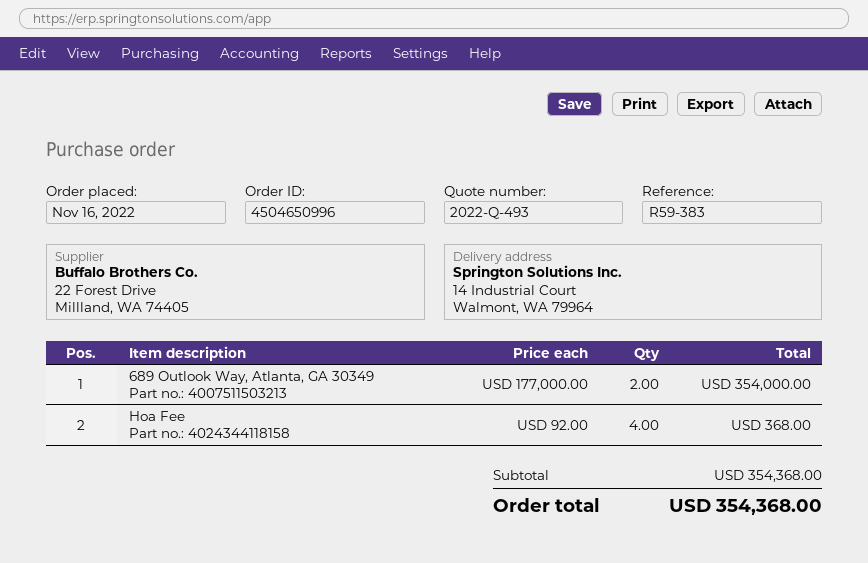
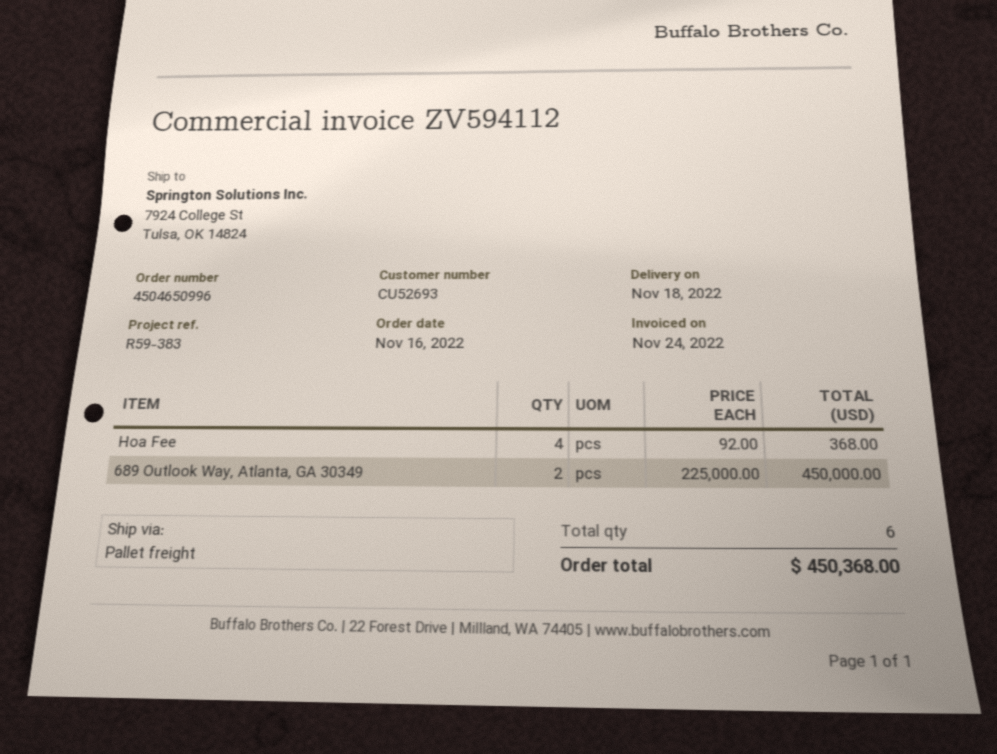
ship to: 14 Industrial Court, Walmont, WA 79964 -> 7924 College St, Tulsa, OK 14824
689 Outlook Way, Atlanta, GA 30349: 2 x 177000.00 = 354000.00 -> 2 x 225000.00 = 450000.00
total: 354368.00 -> 450368.00

